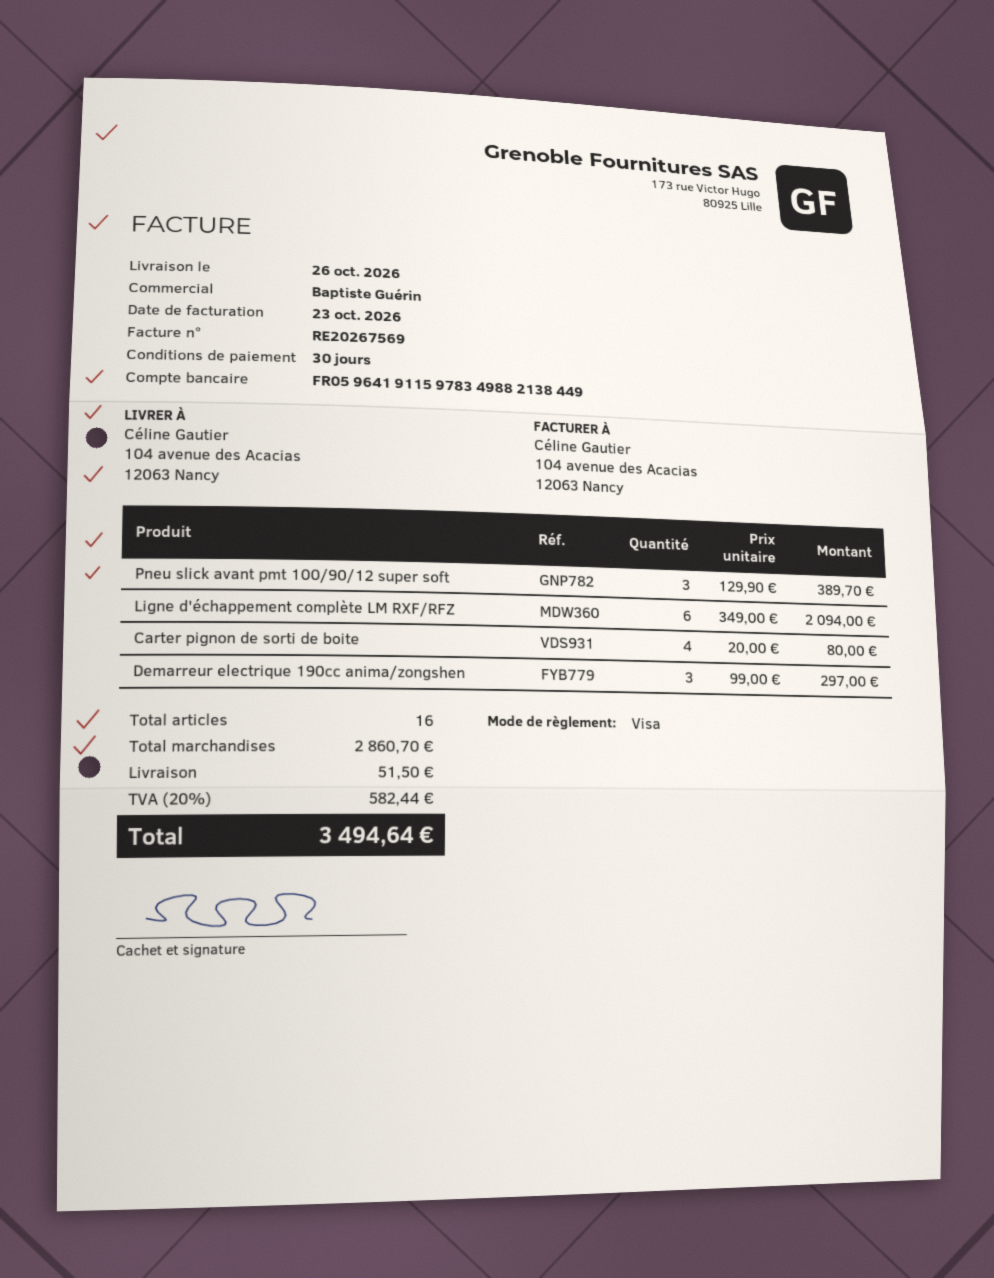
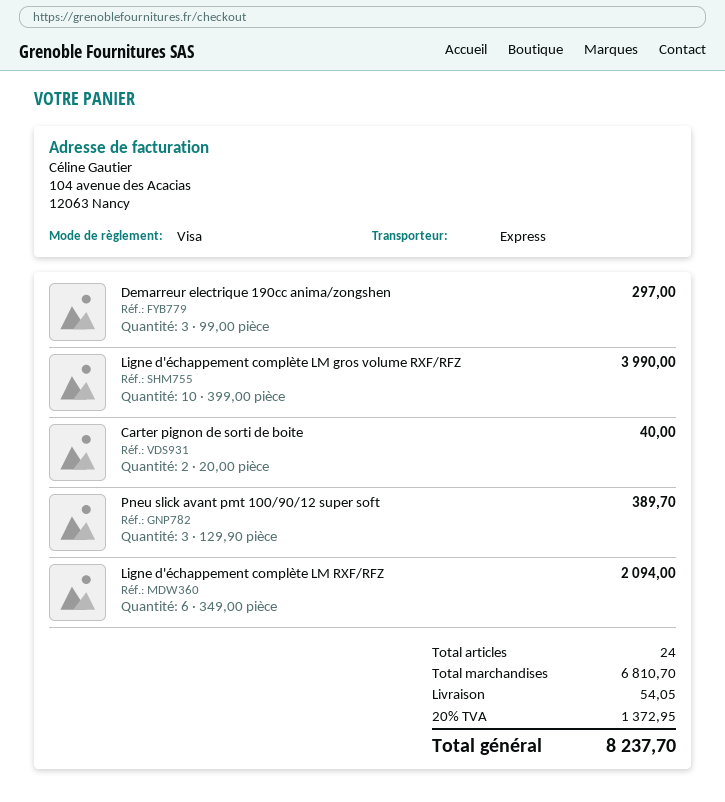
Carter pignon de sorti de boite: 4 x 20.00 = 80.00 -> 2 x 20.00 = 40.00
Ligne d'échappement complète LM gros volume RXF/RFZ: none -> 10 x 399.00 = 3990.00
total quantity: 16 -> 24
subtotal: 2860.70 -> 6810.70
shipping: 51.50 -> 54.05
tax: 20% = 582.44 -> 20% = 1372.95
total: 3494.64 -> 8237.70

